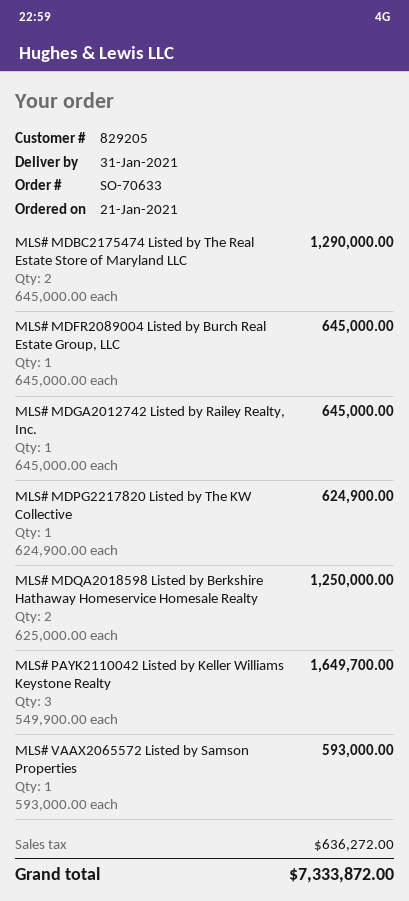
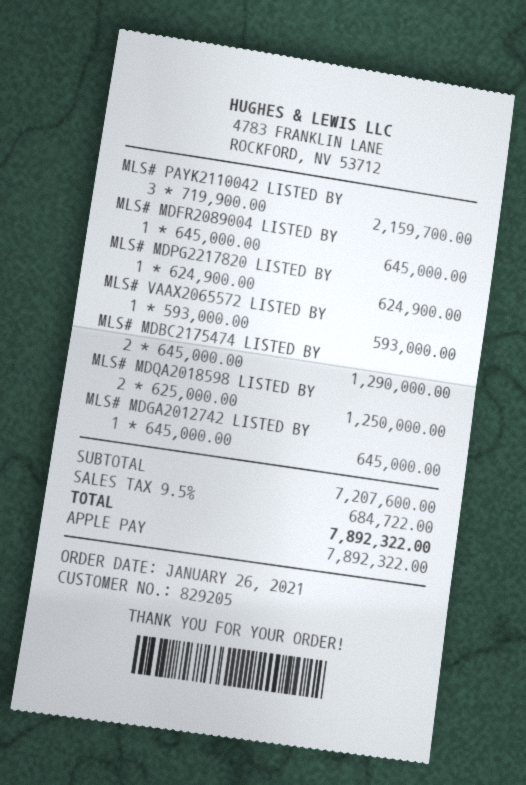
order date: 2021-01-21 -> 2021-01-26
MLS# PAYK2110042 Listed by Keller Williams Keystone Realty: 3 x 549900.00 = 1649700.00 -> 3 x 719900.00 = 2159700.00
tax: 636272.00 -> 684722.00
total: 7333872.00 -> 7892322.00

